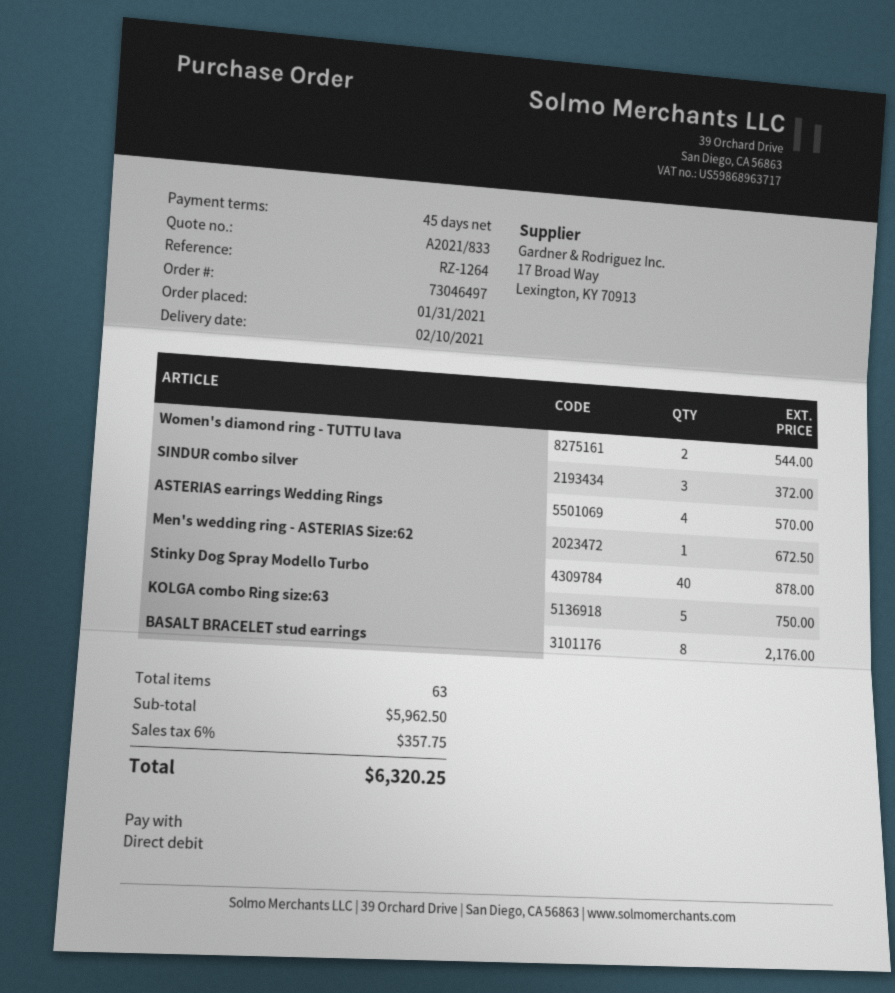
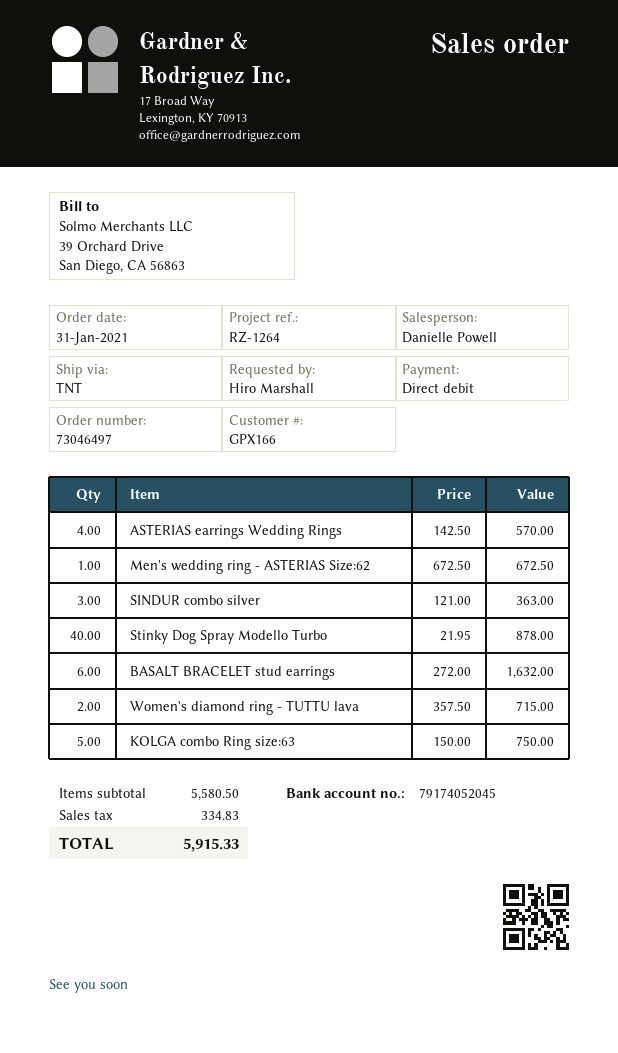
Women's diamond ring - TUTTU lava: 2 for 544.00 -> 2 for 715.00
SINDUR combo silver: 3 for 372.00 -> 3 for 363.00
BASALT BRACELET stud earrings: 8 for 2176.00 -> 6 for 1632.00
subtotal: 5962.50 -> 5580.50
tax: 357.75 -> 334.83
total: 6320.25 -> 5915.33

